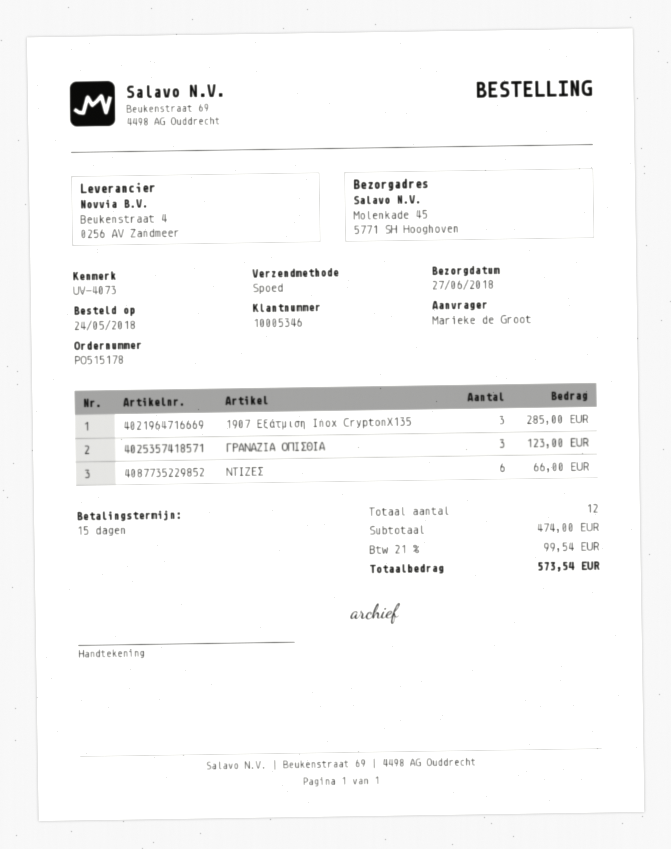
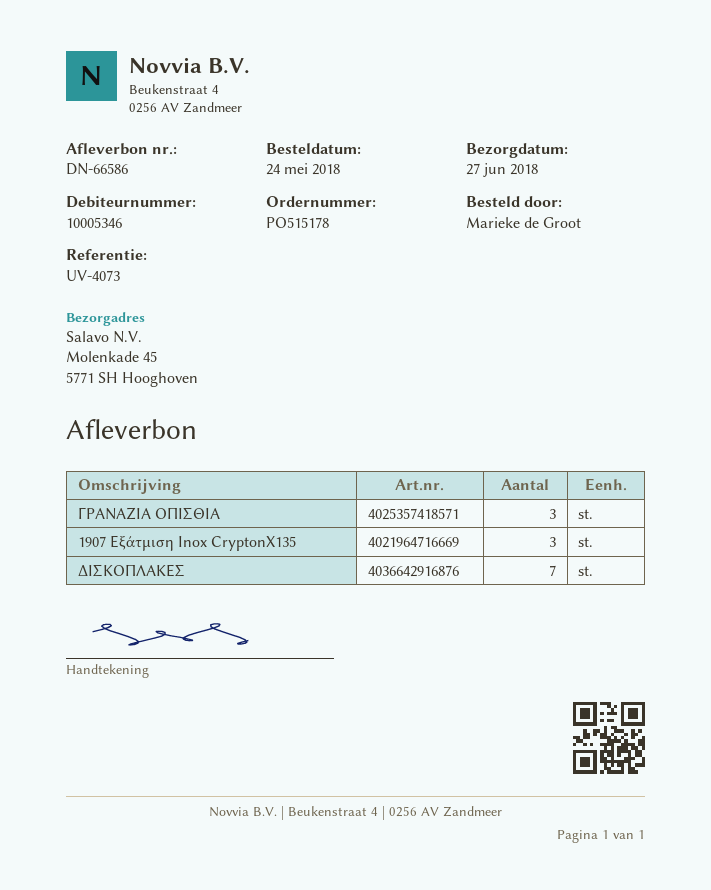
ΝΤΙΖΕΣ: 6 -> none
ΔΙΣΚΟΠΛΑΚΕΣ: none -> 7

